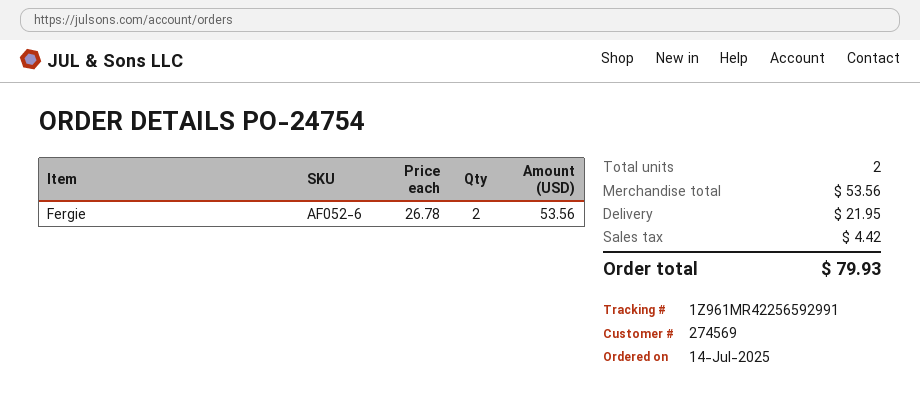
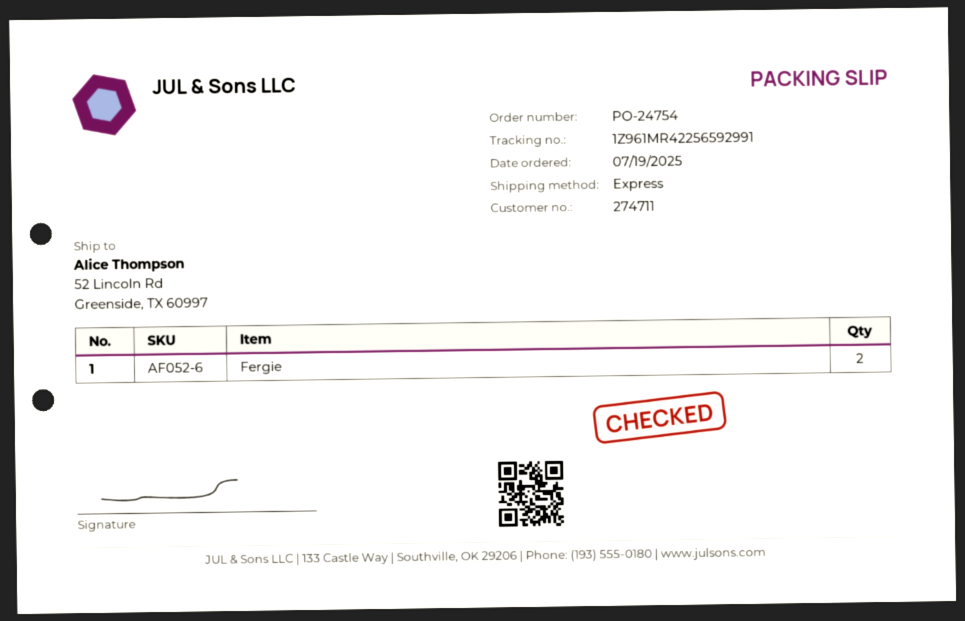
order date: 2025-07-14 -> 2025-07-19
customer number: 274569 -> 274711

